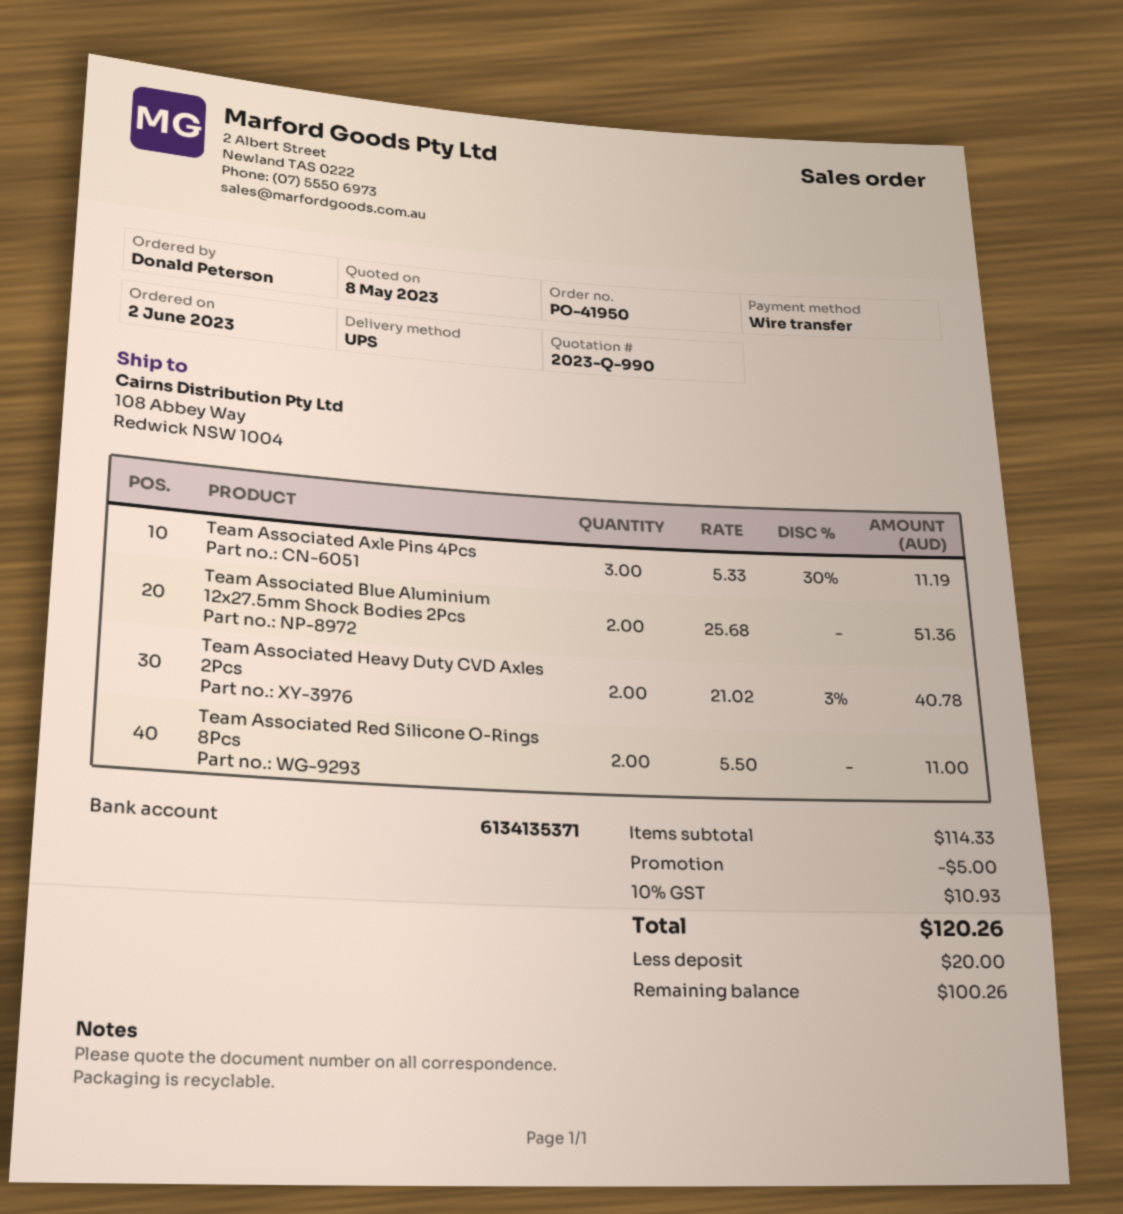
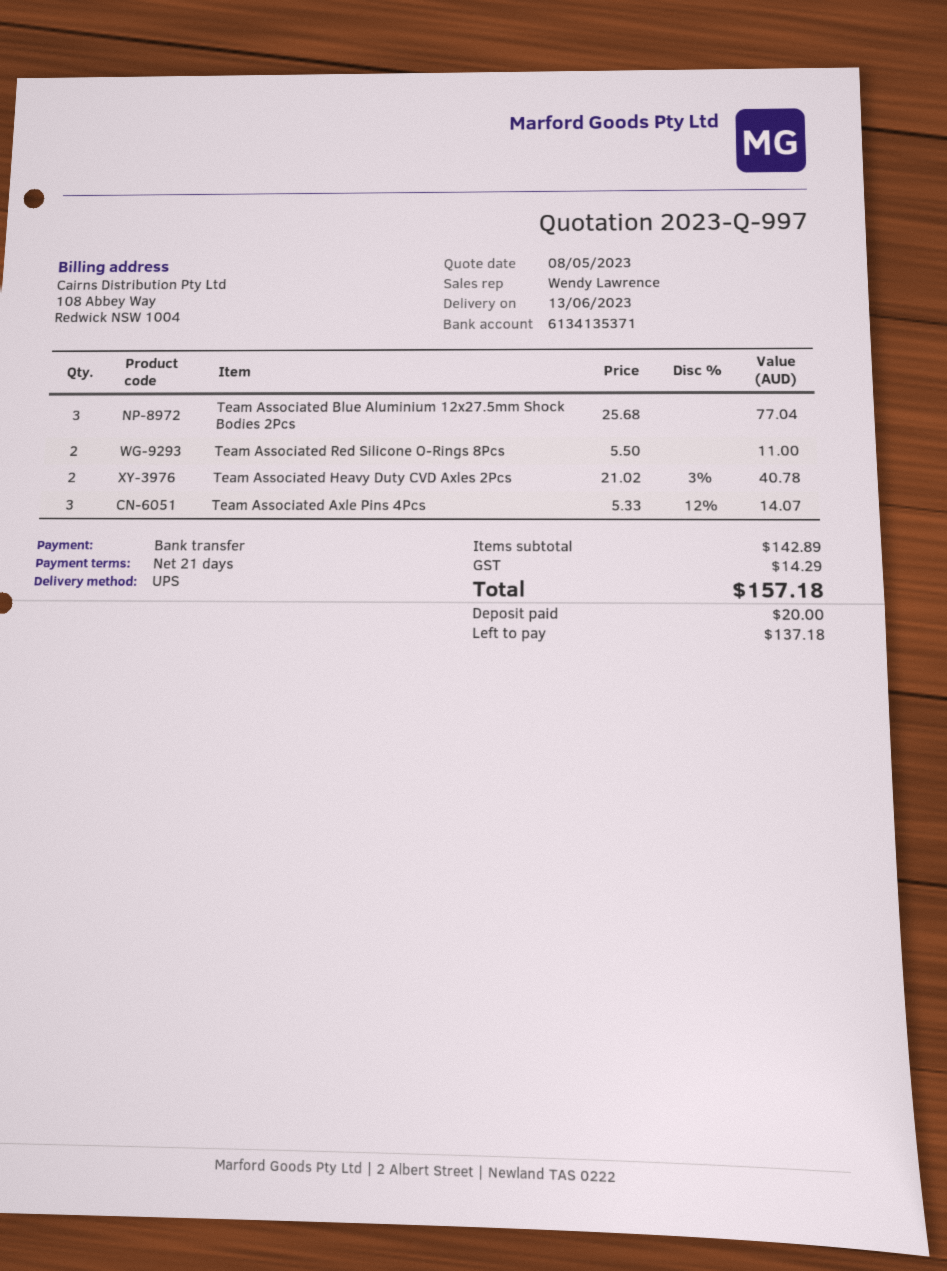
quote number: 2023-Q-990 -> 2023-Q-997
Team Associated Axle Pins 4Pcs: 3 x 5.33 - 30% = 11.19 -> 3 x 5.33 - 12% = 14.07
Team Associated Blue Aluminium 12x27.5mm Shock Bodies 2Pcs: 2 x 25.68 = 51.36 -> 3 x 25.68 = 77.04
subtotal: 114.33 -> 142.89
discount: 5.00 -> none
tax: 10.93 -> 14.29
total: 120.26 -> 157.18
balance: 100.26 -> 137.18

